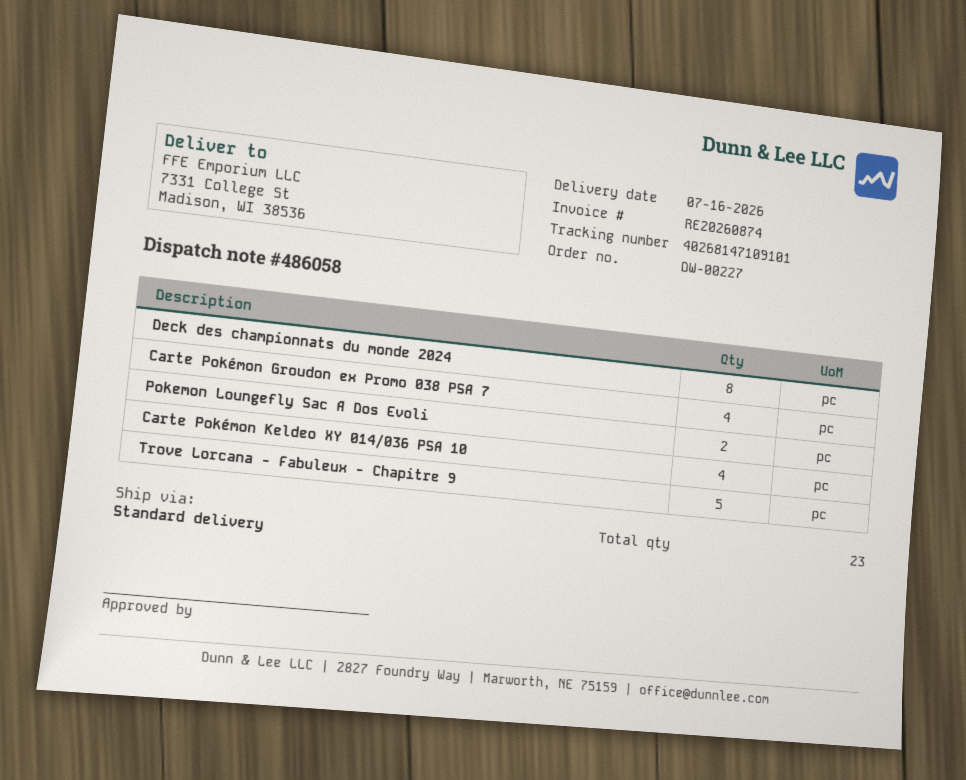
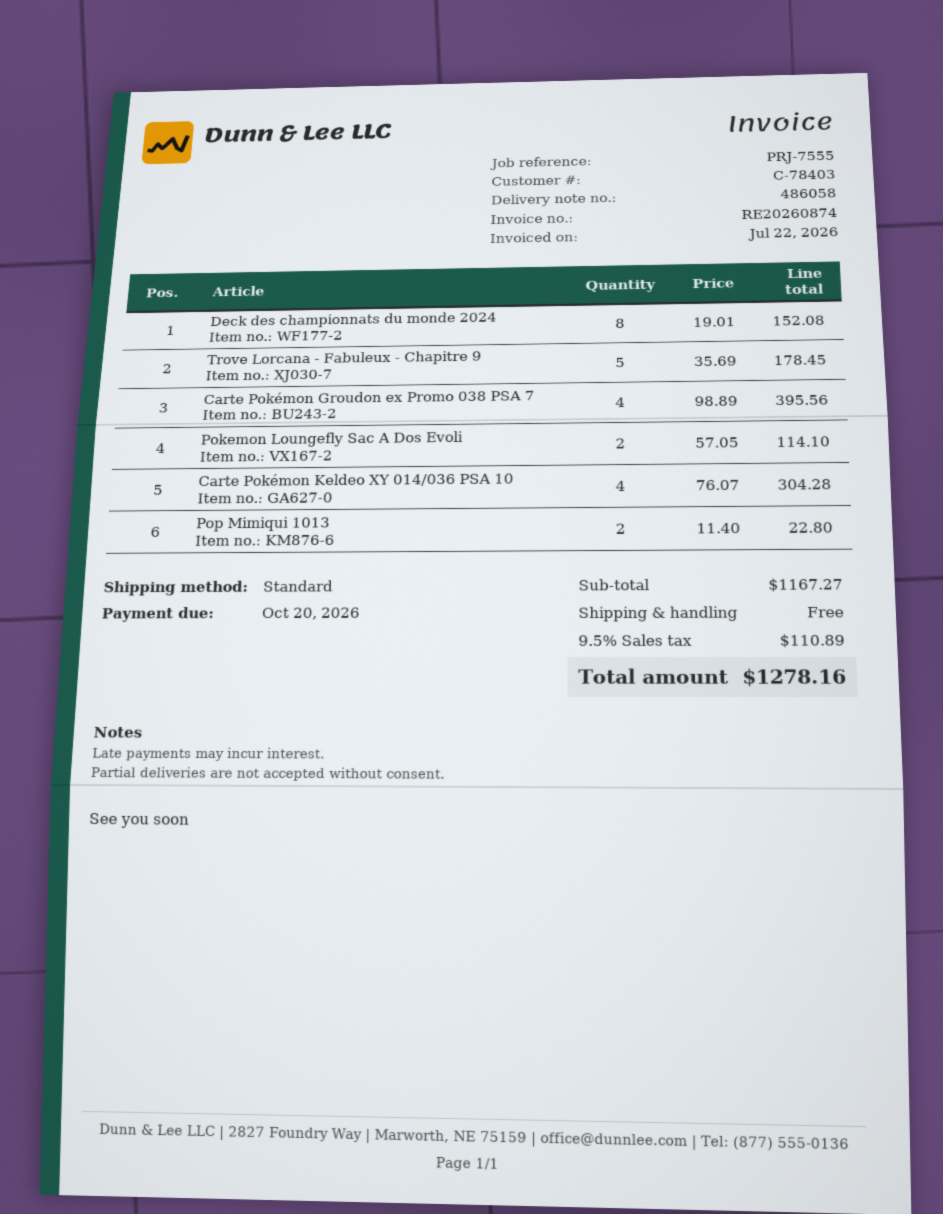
Pop Mimiqui 1013: none -> 2

